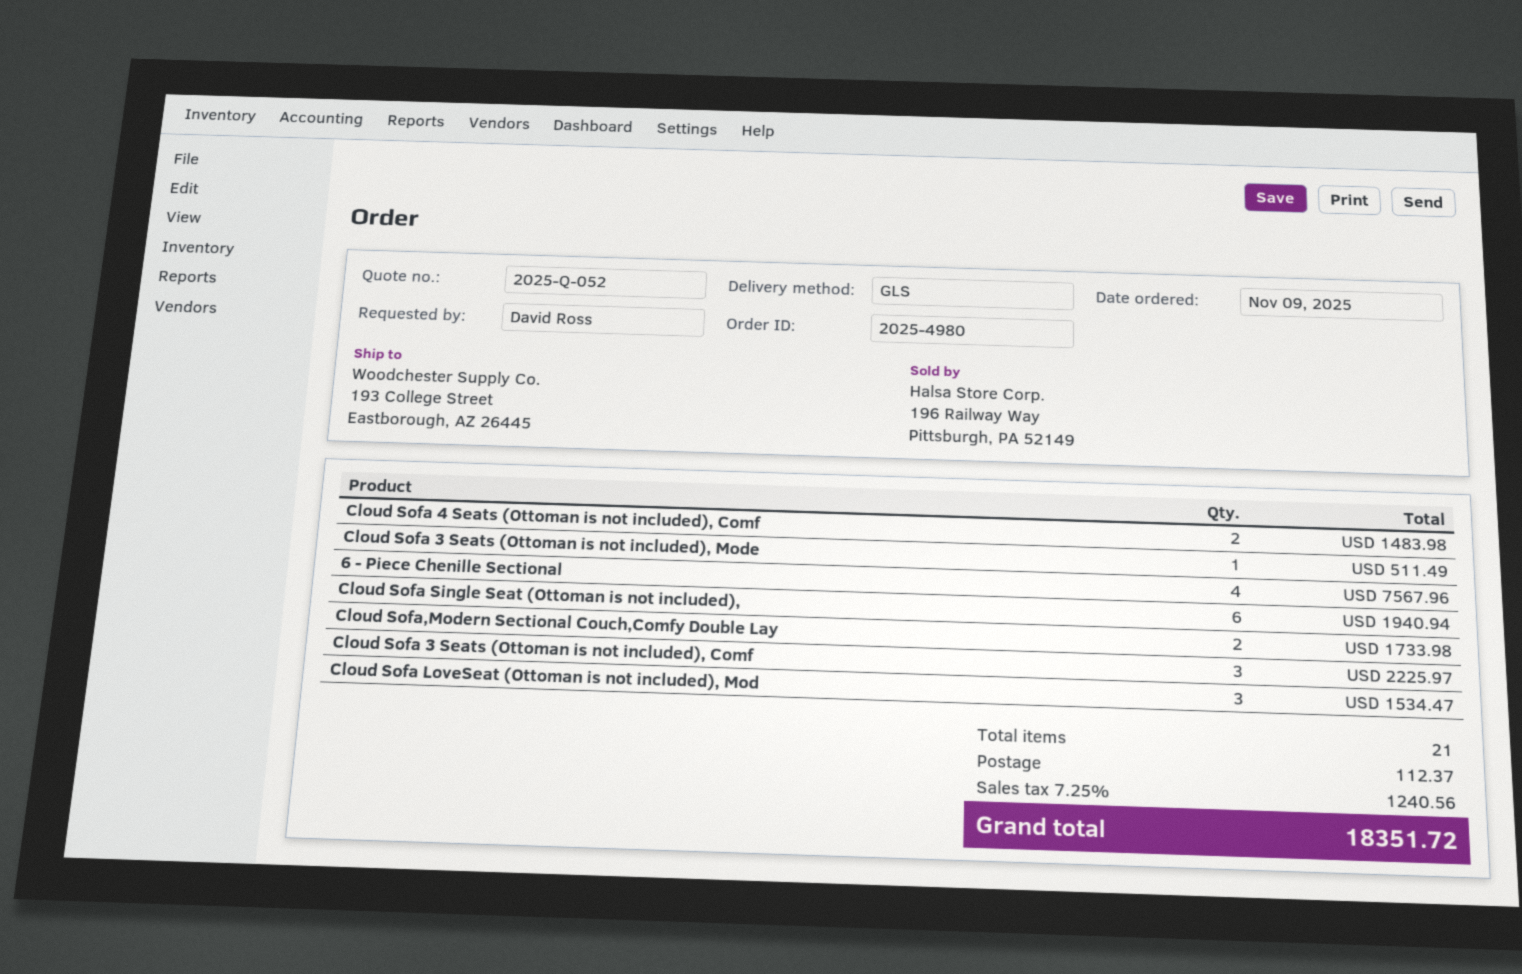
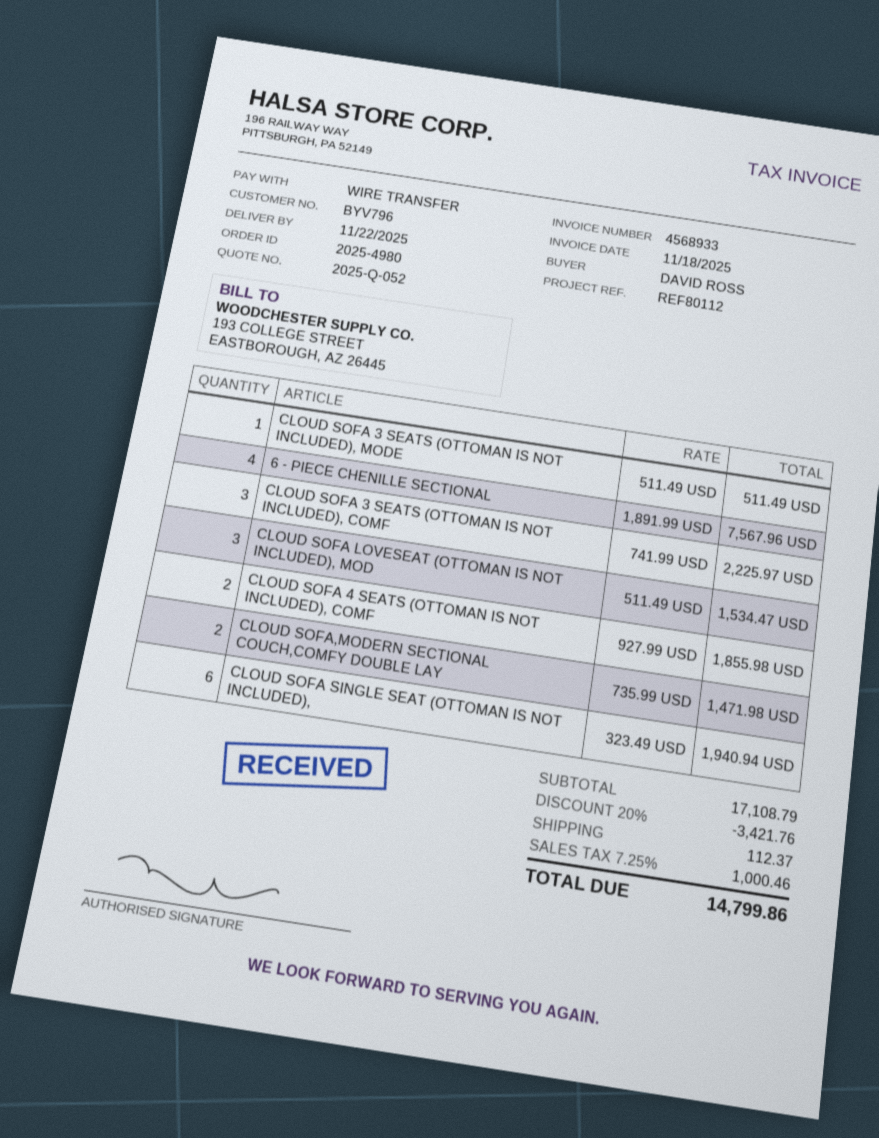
Cloud Sofa 4 Seats (Ottoman is not included), Comf: 2 for 1483.98 -> 2 for 1855.98
Cloud Sofa,Modern Sectional Couch,Comfy Double Lay: 2 for 1733.98 -> 2 for 1471.98
discount: none -> 20% = 3421.76
tax: 7.25% = 1240.56 -> 7.25% = 1000.46
total: 18351.72 -> 14799.86

